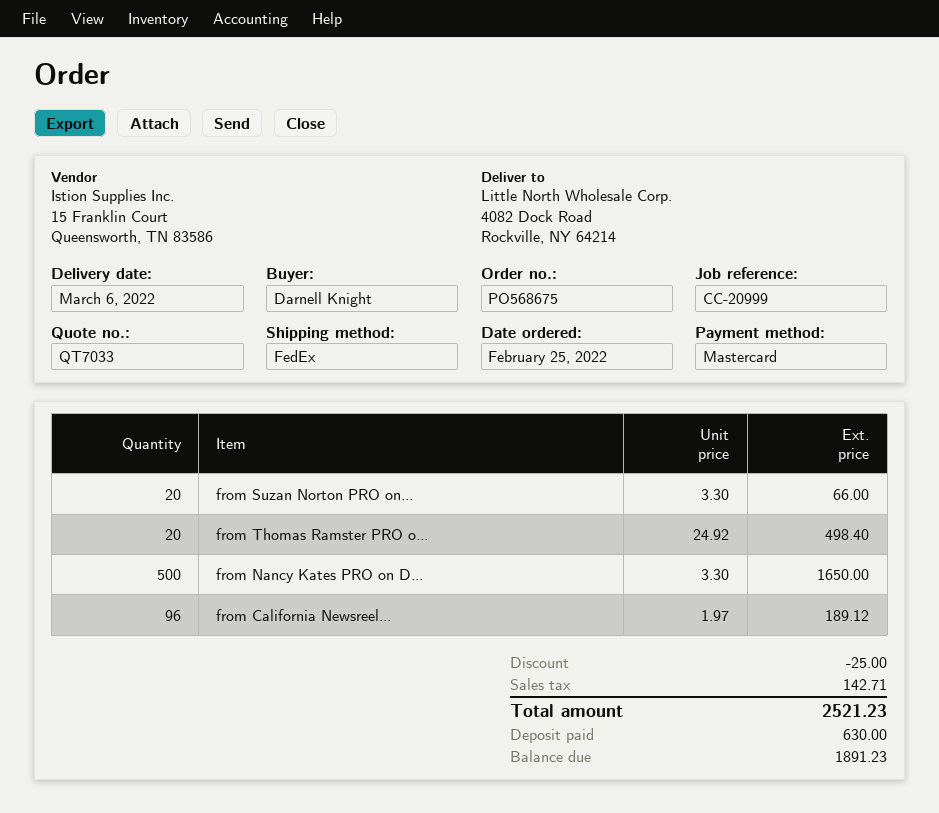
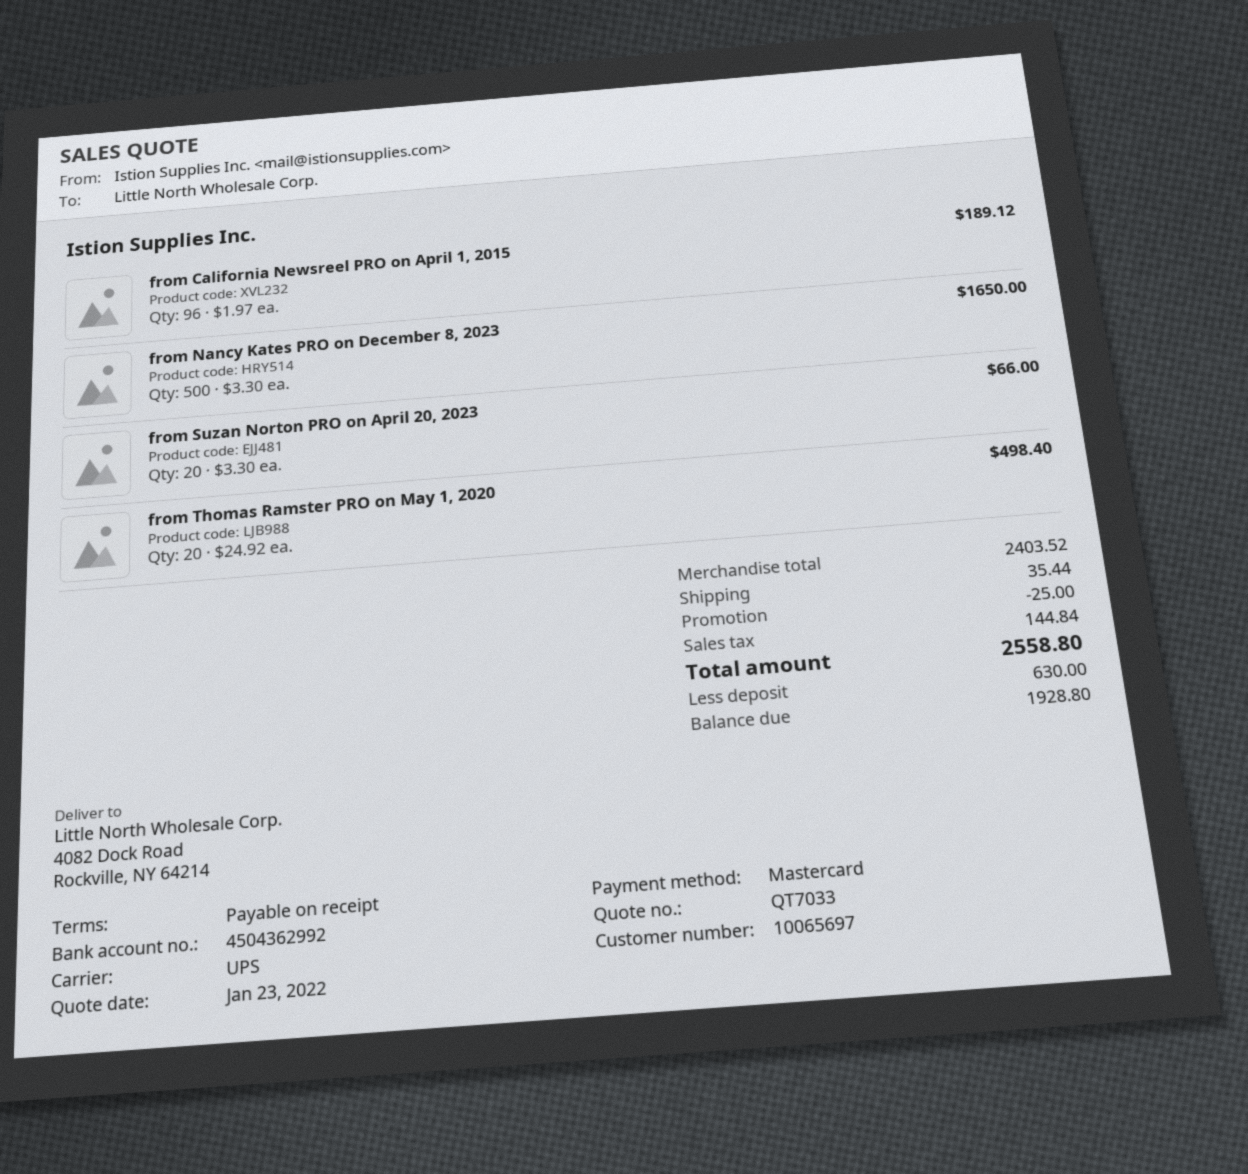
shipping method: FedEx -> UPS
shipping: none -> 35.44
tax: 142.71 -> 144.84
total: 2521.23 -> 2558.80
balance: 1891.23 -> 1928.80

